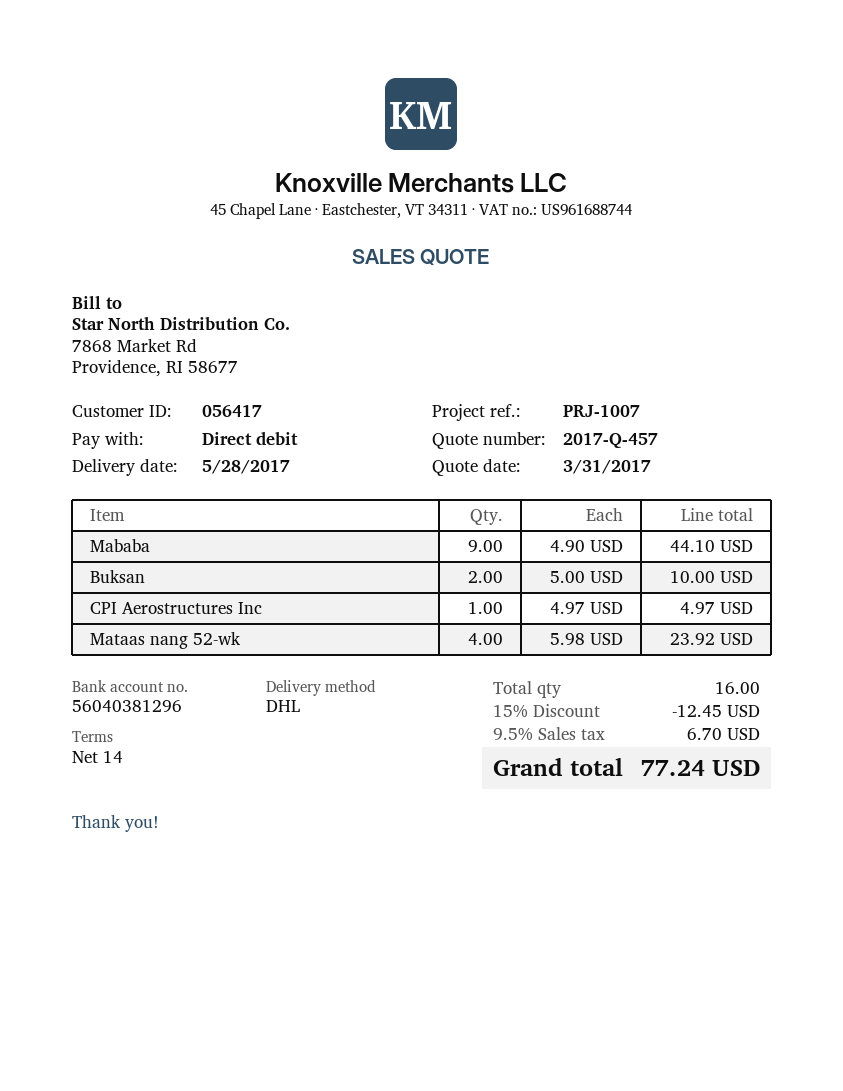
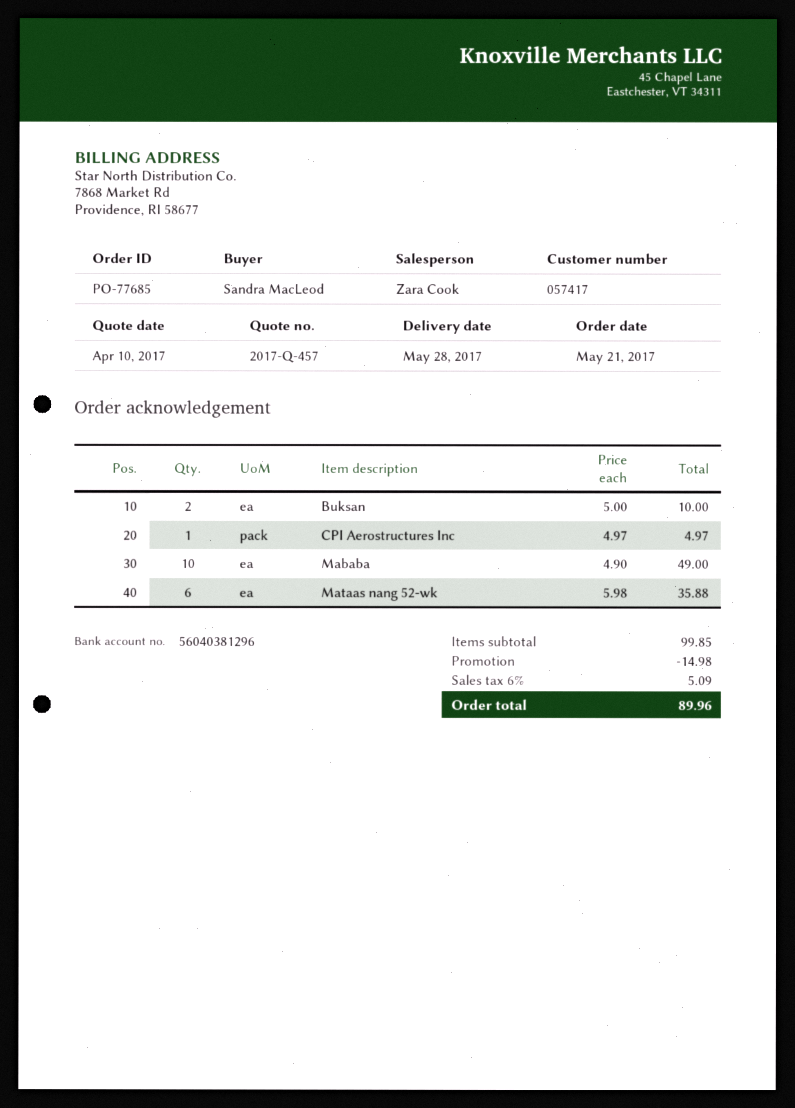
quote date: 2017-03-31 -> 2017-04-10
customer number: 056417 -> 057417
Mababa: 9 x 4.90 = 44.10 -> 10 x 4.90 = 49.00
Mataas nang 52-wk: 4 x 5.98 = 23.92 -> 6 x 5.98 = 35.88
discount: 12.45 -> 14.98
tax: 9.5% = 6.70 -> 6% = 5.09
total: 77.24 -> 89.96

